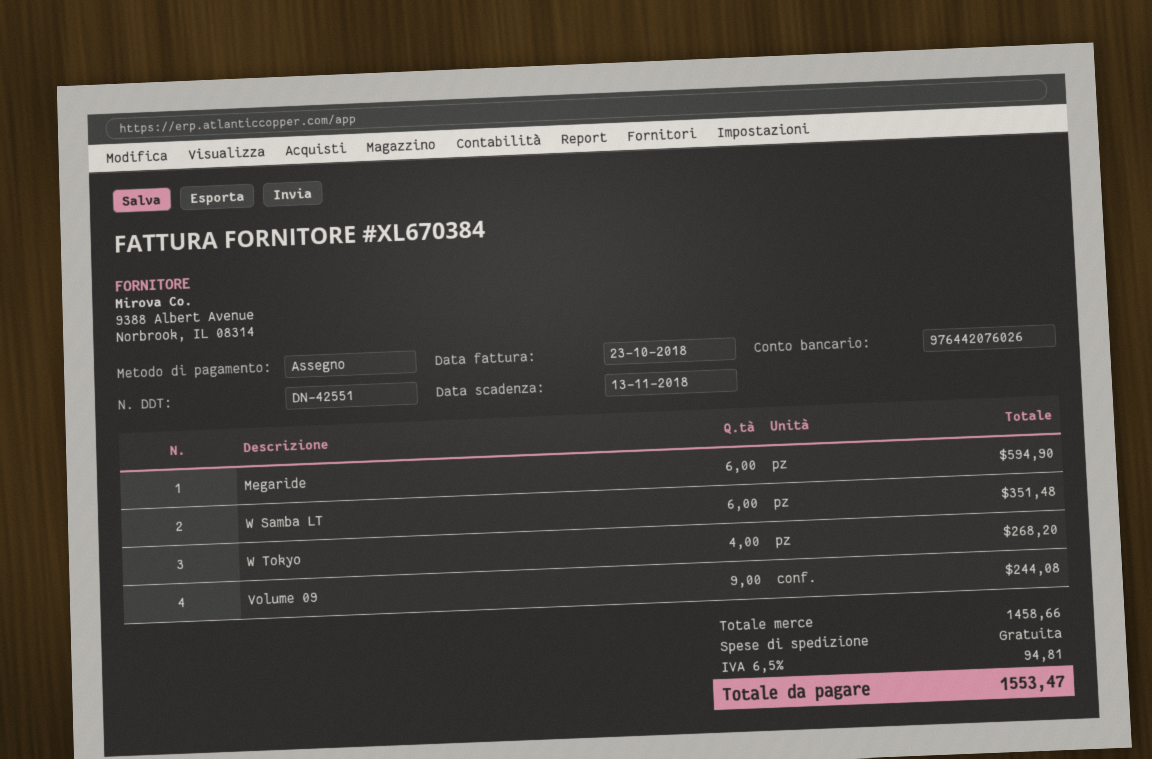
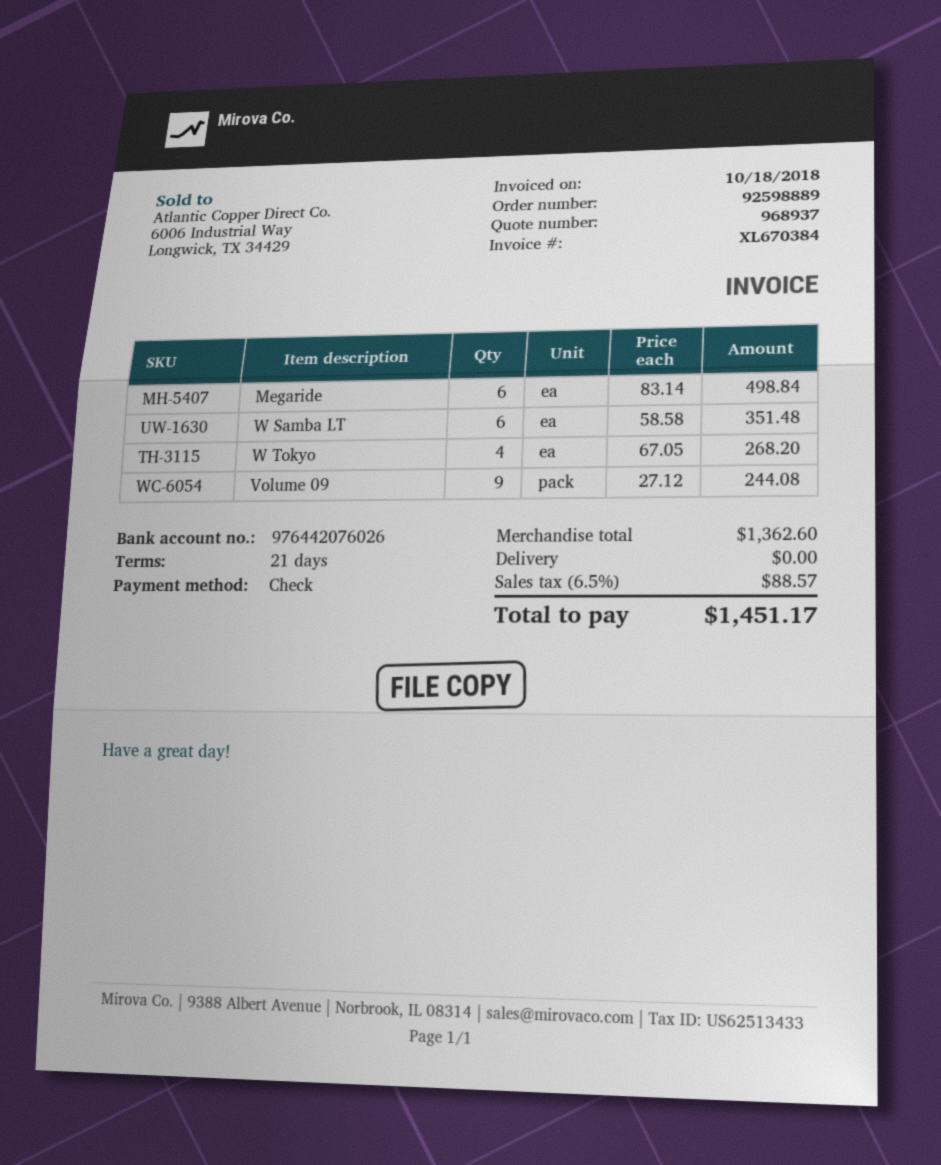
invoice date: 2018-10-23 -> 2018-10-18
Megaride: 6 for 594.90 -> 6 for 498.84
subtotal: 1458.66 -> 1362.60
tax: 6.5% = 94.81 -> 6.5% = 88.57
total: 1553.47 -> 1451.17

